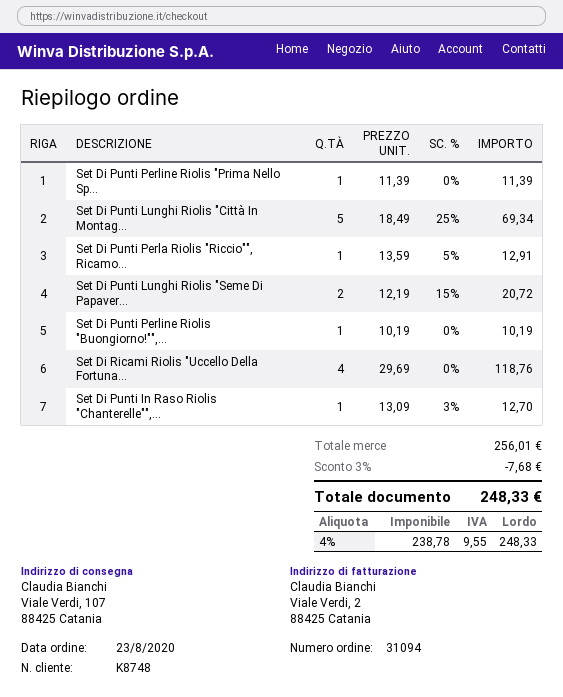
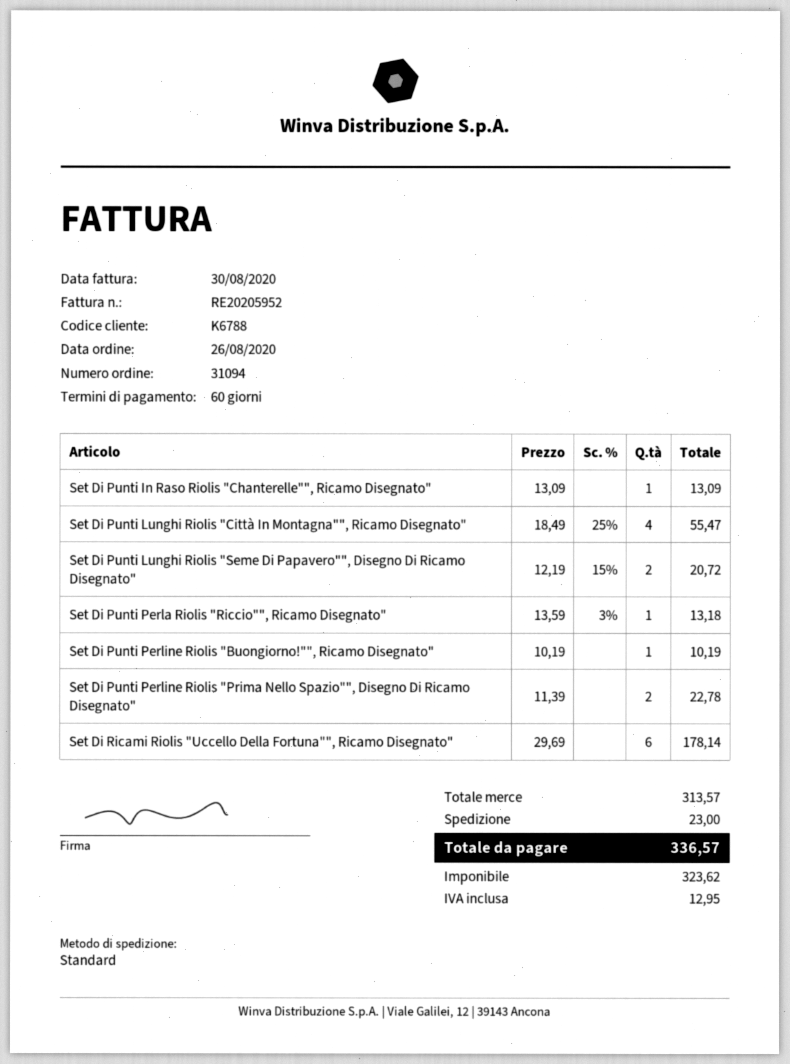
order date: 2020-08-23 -> 2020-08-26
customer number: K8748 -> K6788
Set Di Punti Perline Riolis "Prima Nello Sp...: 1 x 11.39 = 11.39 -> 2 x 11.39 = 22.78
Set Di Punti Lunghi Riolis "Città In Montag...: 5 x 18.49 - 25% = 69.34 -> 4 x 18.49 - 25% = 55.47
Set Di Punti Perla Riolis "Riccio"", Ricamo...: 1 x 13.59 - 5% = 12.91 -> 1 x 13.59 - 3% = 13.18
Set Di Ricami Riolis "Uccello Della Fortuna...: 4 x 29.69 = 118.76 -> 6 x 29.69 = 178.14
Set Di Punti In Raso Riolis "Chanterelle"",...: 1 x 13.09 - 3% = 12.70 -> 1 x 13.09 = 13.09
subtotal: 256.01 -> 313.57
discount: 3% = 7.68 -> none
shipping: none -> 23.00
net: 238.78 -> 323.62
tax: 9.55 -> 12.95
total: 248.33 -> 336.57

